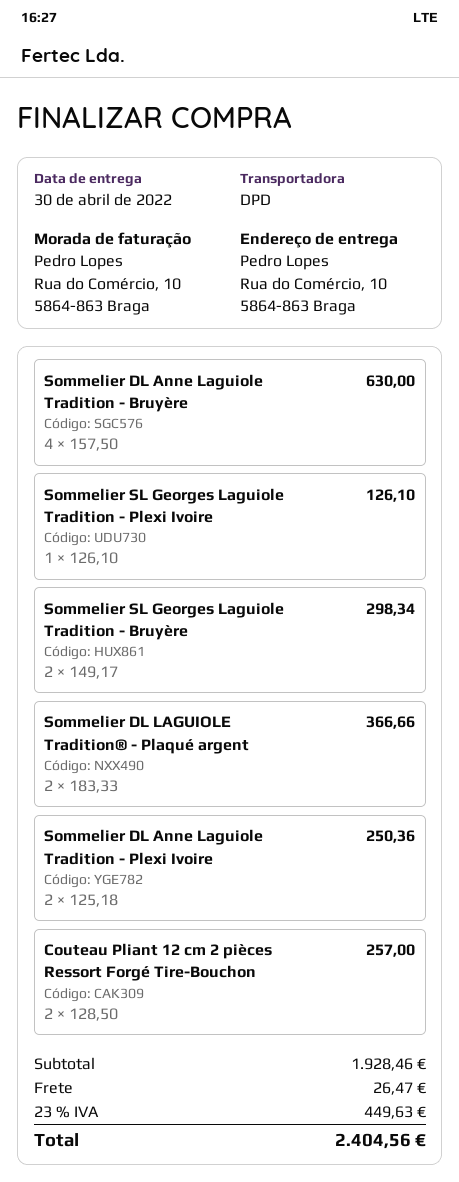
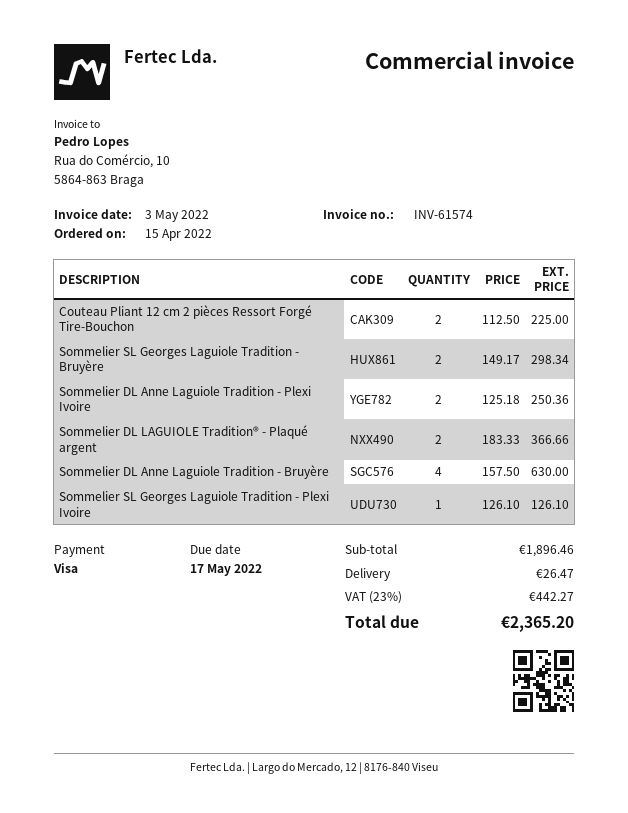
Couteau Pliant 12 cm 2 pièces Ressort Forgé Tire-Bouchon: 2 x 128.50 = 257.00 -> 2 x 112.50 = 225.00
subtotal: 1928.46 -> 1896.46
tax: 23% = 449.63 -> 23% = 442.27
total: 2404.56 -> 2365.20

